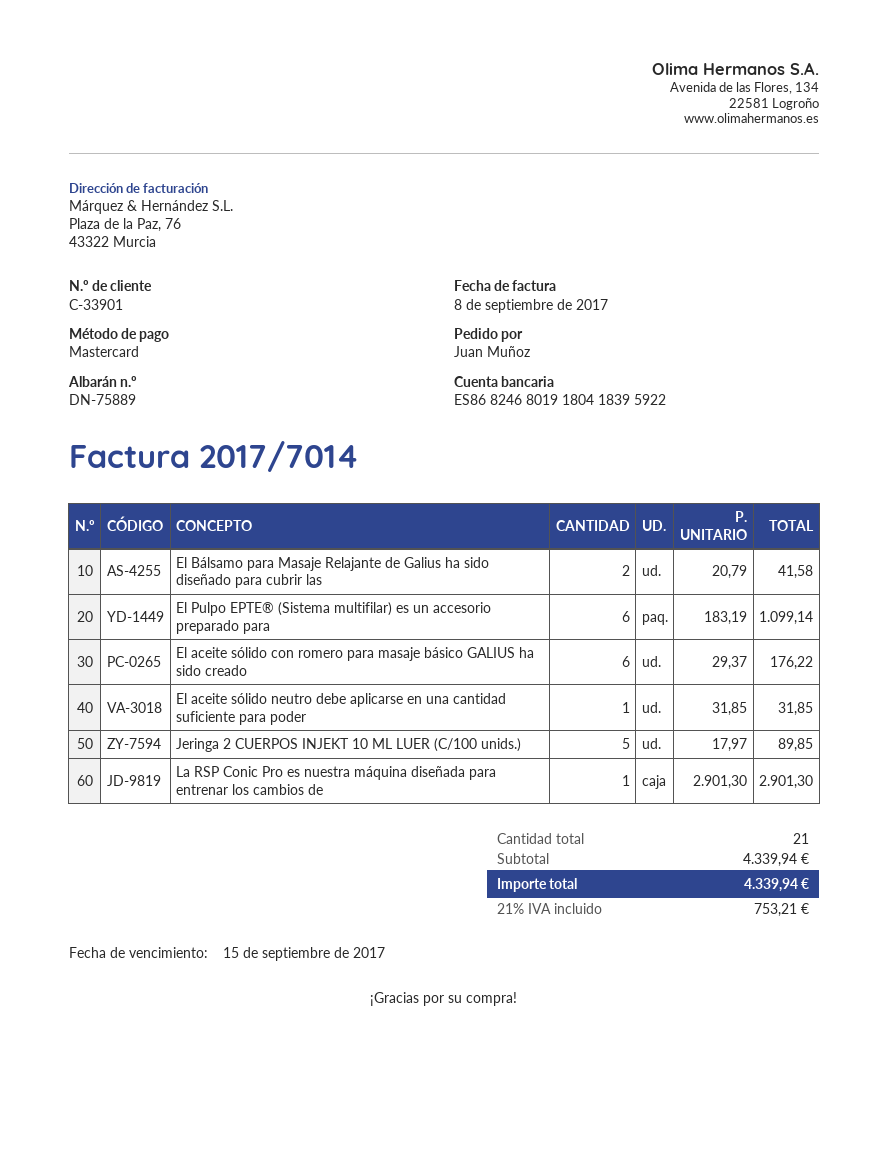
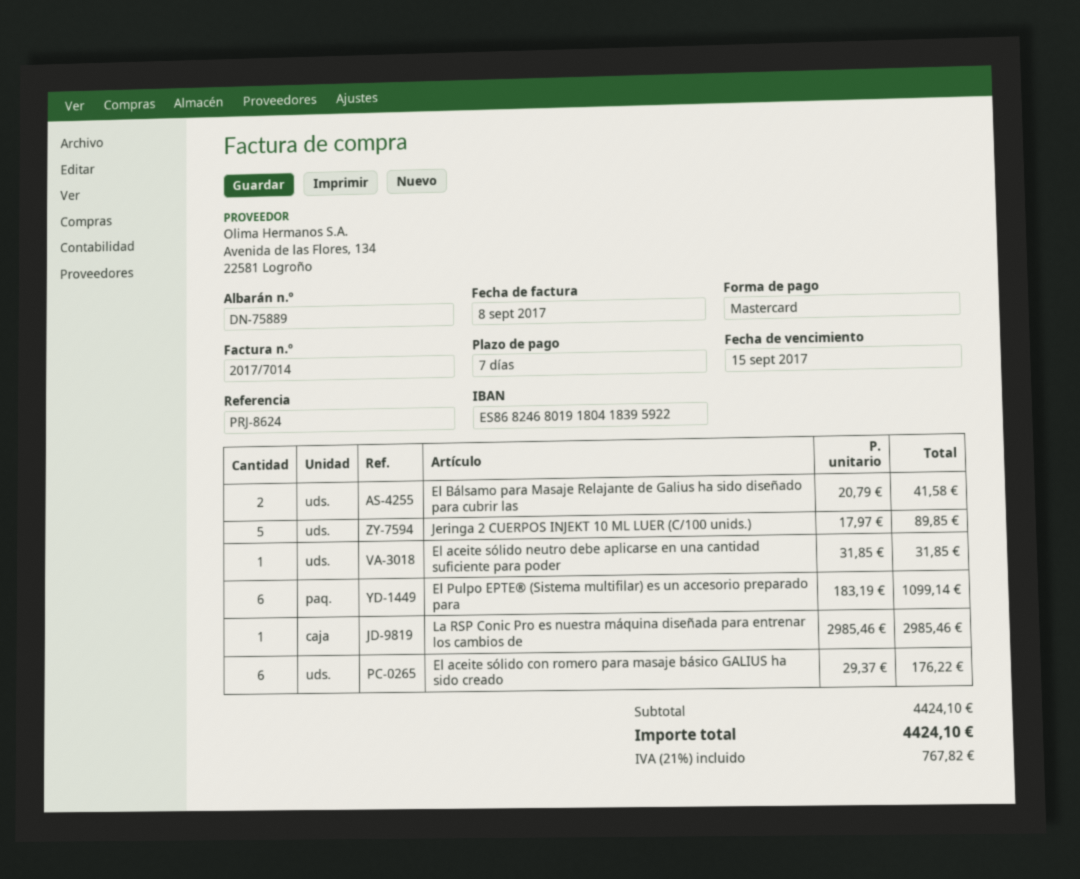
La RSP Conic Pro es nuestra máquina diseñada para entrenar los cambios de: 1 x 2901.30 = 2901.30 -> 1 x 2985.46 = 2985.46
subtotal: 4339.94 -> 4424.10
tax: 21% = 753.21 -> 21% = 767.82
total: 4339.94 -> 4424.10

